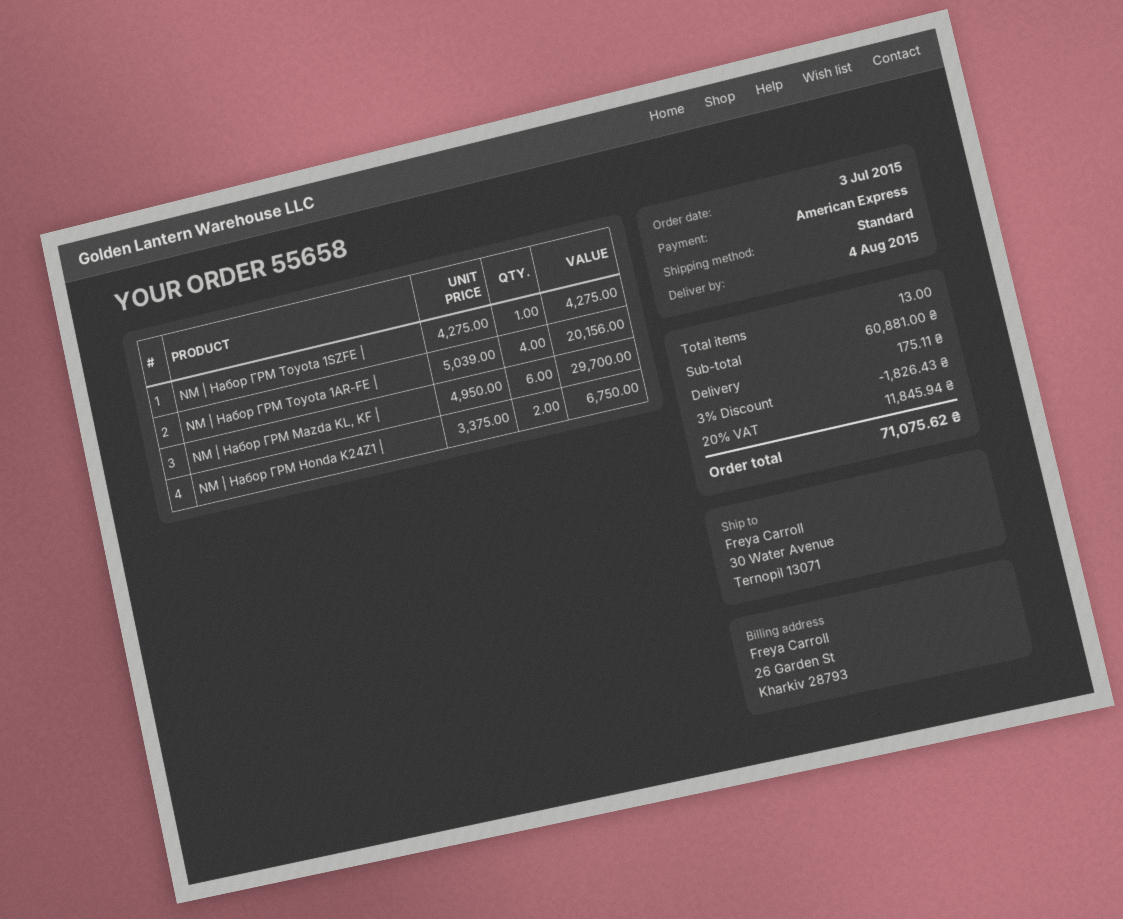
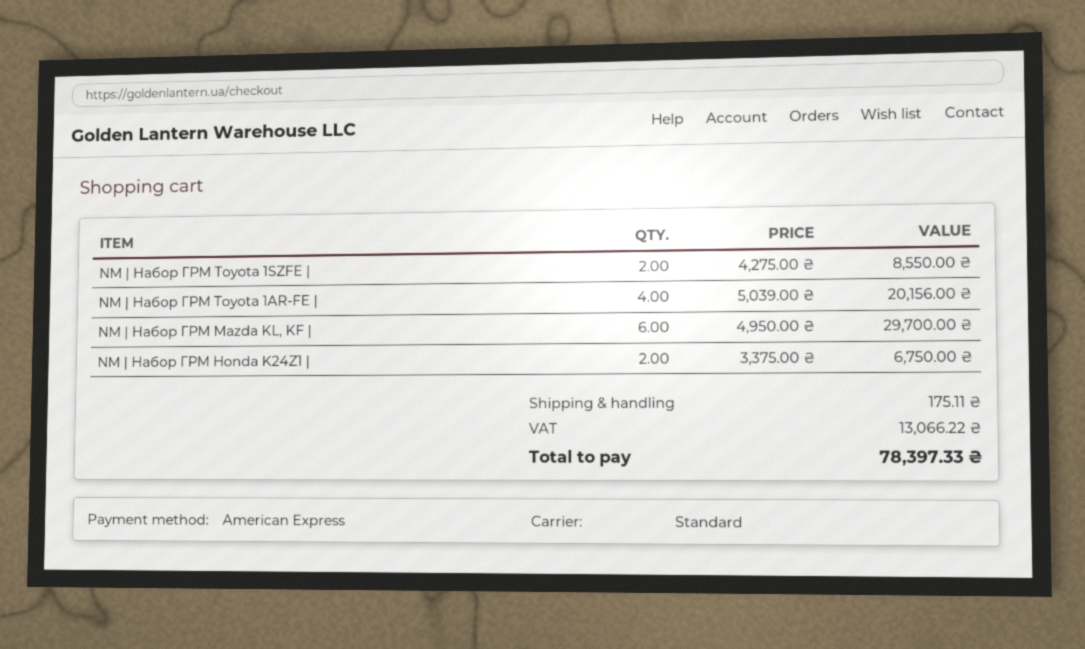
NM | Набор ГРМ Toyota 1SZFE |: 1 x 4275.00 = 4275.00 -> 2 x 4275.00 = 8550.00
discount: 3% = 1826.43 -> none
tax: 11845.94 -> 13066.22
total: 71075.62 -> 78397.33

